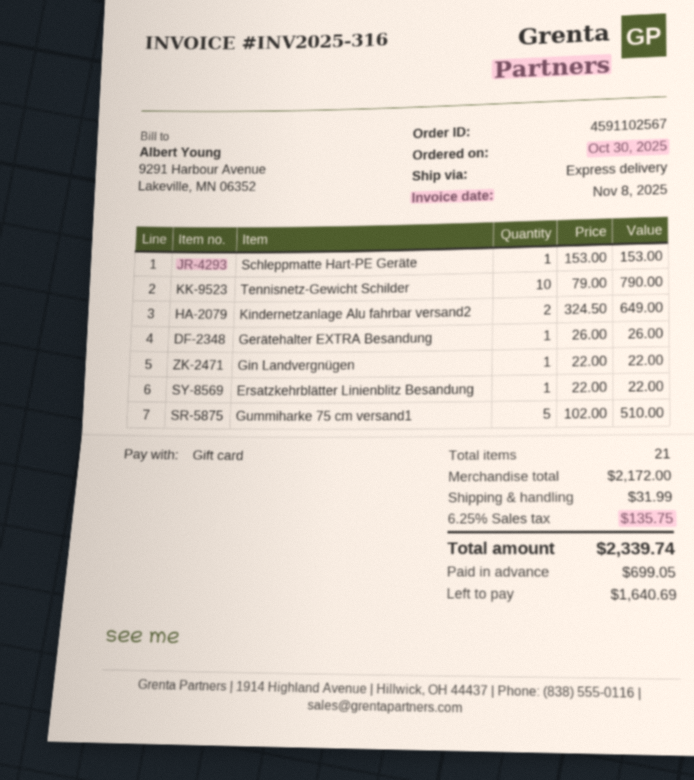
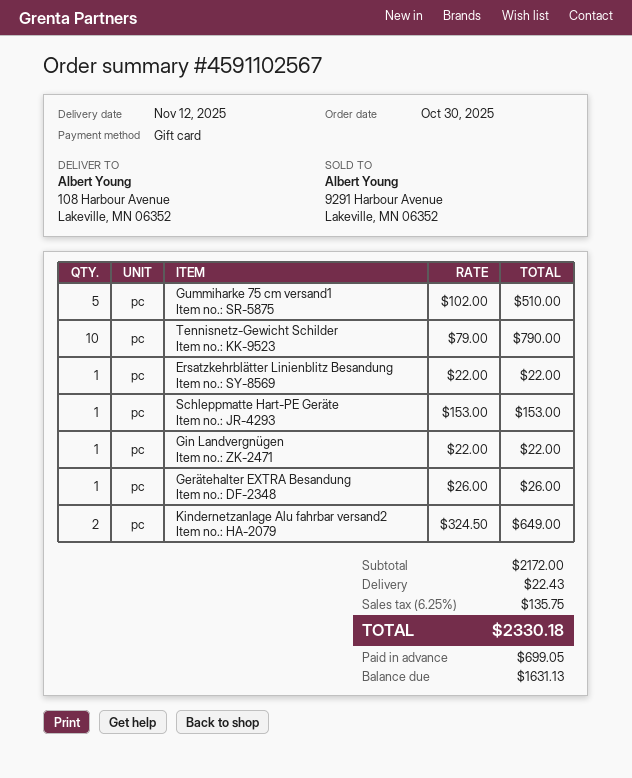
shipping: 31.99 -> 22.43
total: 2339.74 -> 2330.18
balance: 1640.69 -> 1631.13

